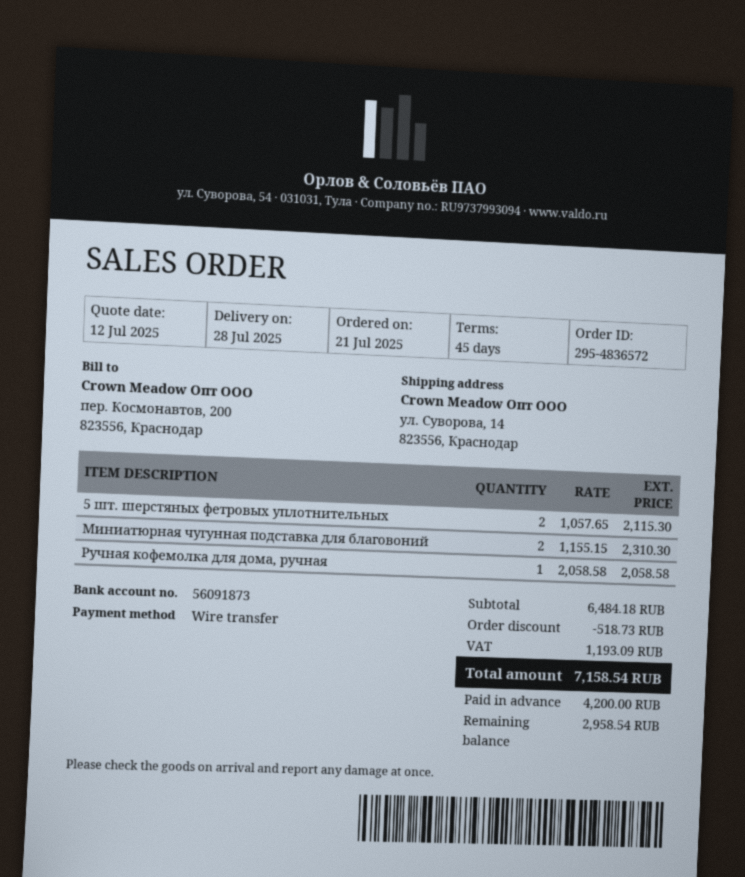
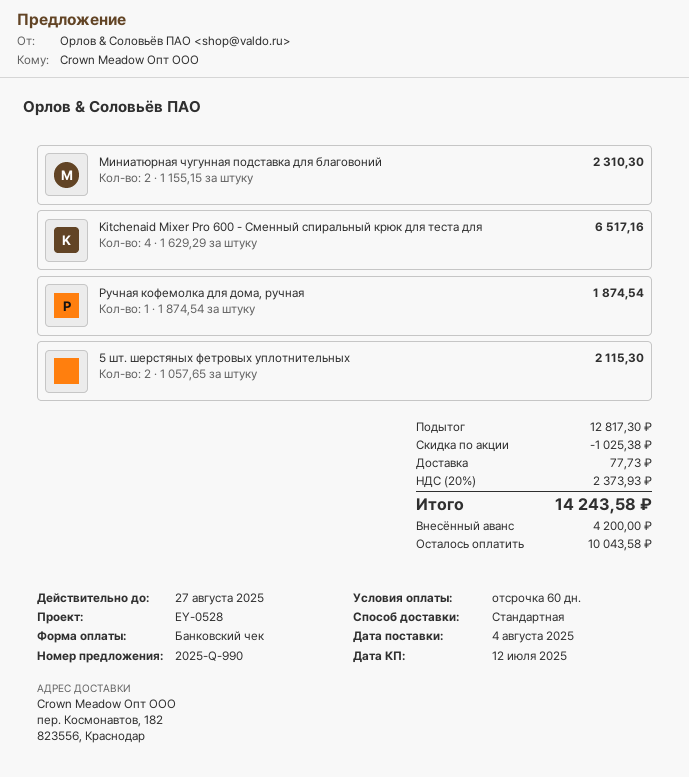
delivery date: 2025-07-28 -> 2025-08-04
payment terms: 45 days -> 60 days
payment method: bank transfer -> cheque
ship to: ул. Суворова, 14, 823556, Краснодар -> пер. Космонавтов, 182, 823556, Краснодар
Ручная кофемолка для дома, ручная: 1 x 2058.58 = 2058.58 -> 1 x 1874.54 = 1874.54
Kitchenaid Mixer Pro 600 - Сменный спиральный крюк для теста для: none -> 4 x 1629.29 = 6517.16
subtotal: 6484.18 -> 12817.30
discount: 518.73 -> 1025.38
shipping: none -> 77.73
tax: 1193.09 -> 2373.93
total: 7158.54 -> 14243.58
balance: 2958.54 -> 10043.58

